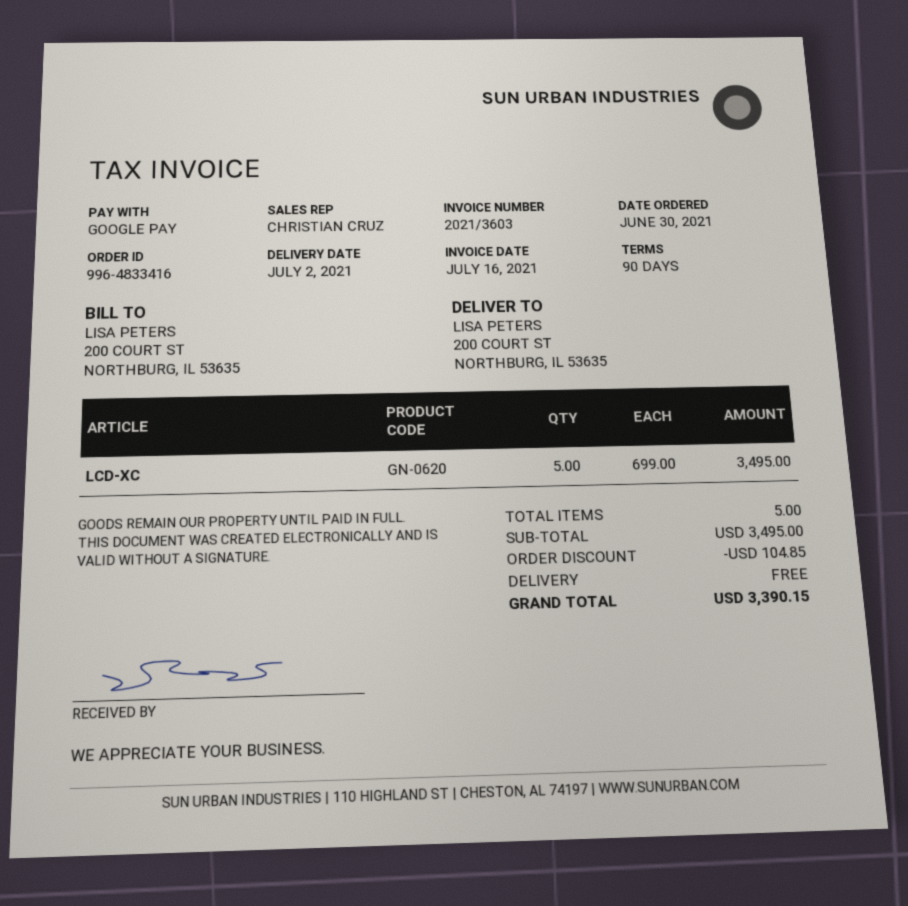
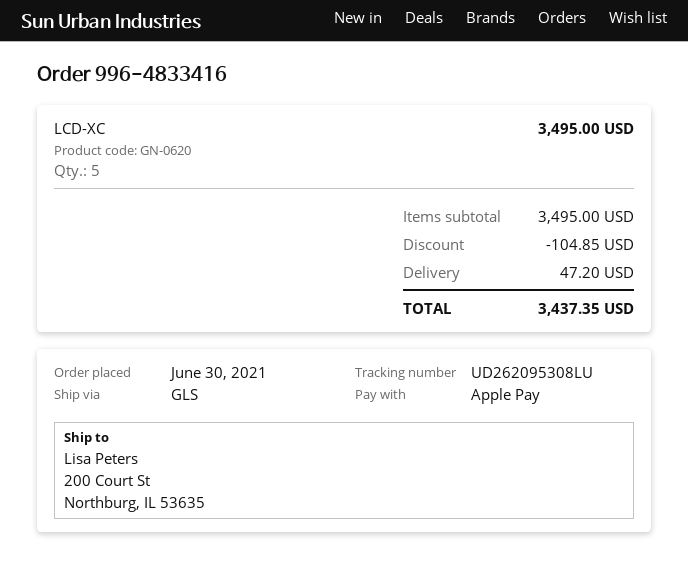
payment method: Google Pay -> Apple Pay
shipping: 0.00 -> 47.20
total: 3390.15 -> 3437.35

